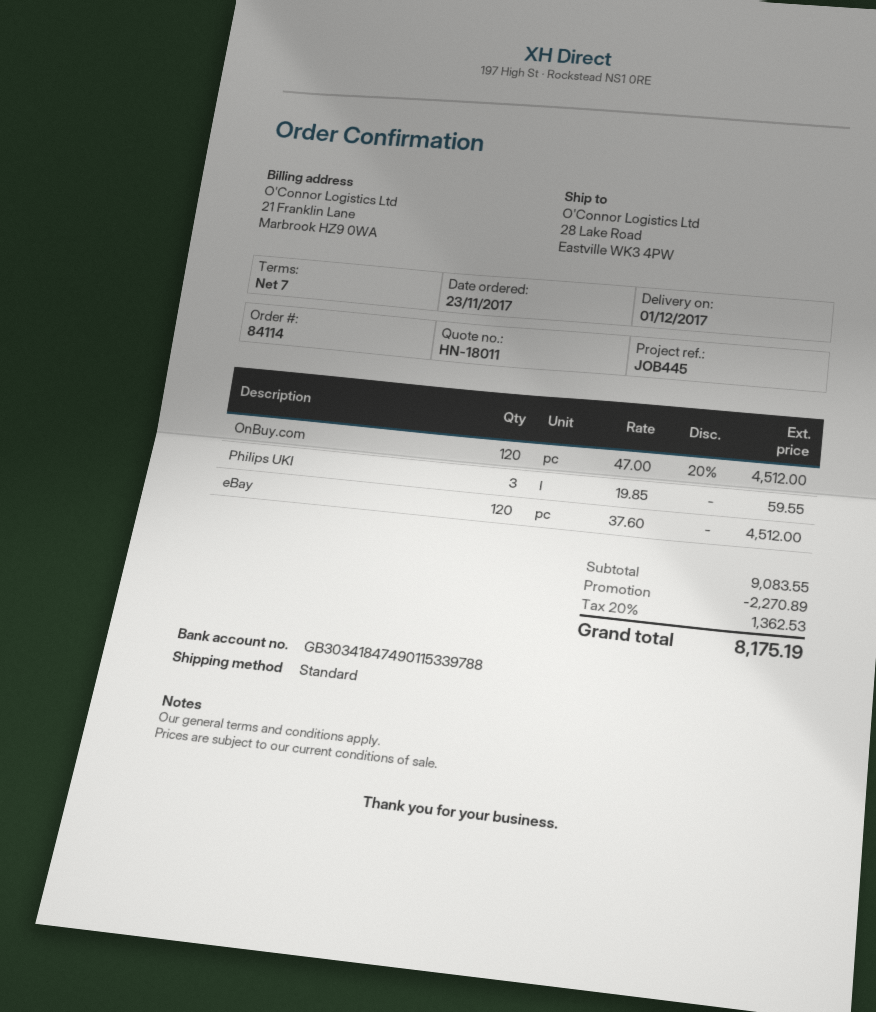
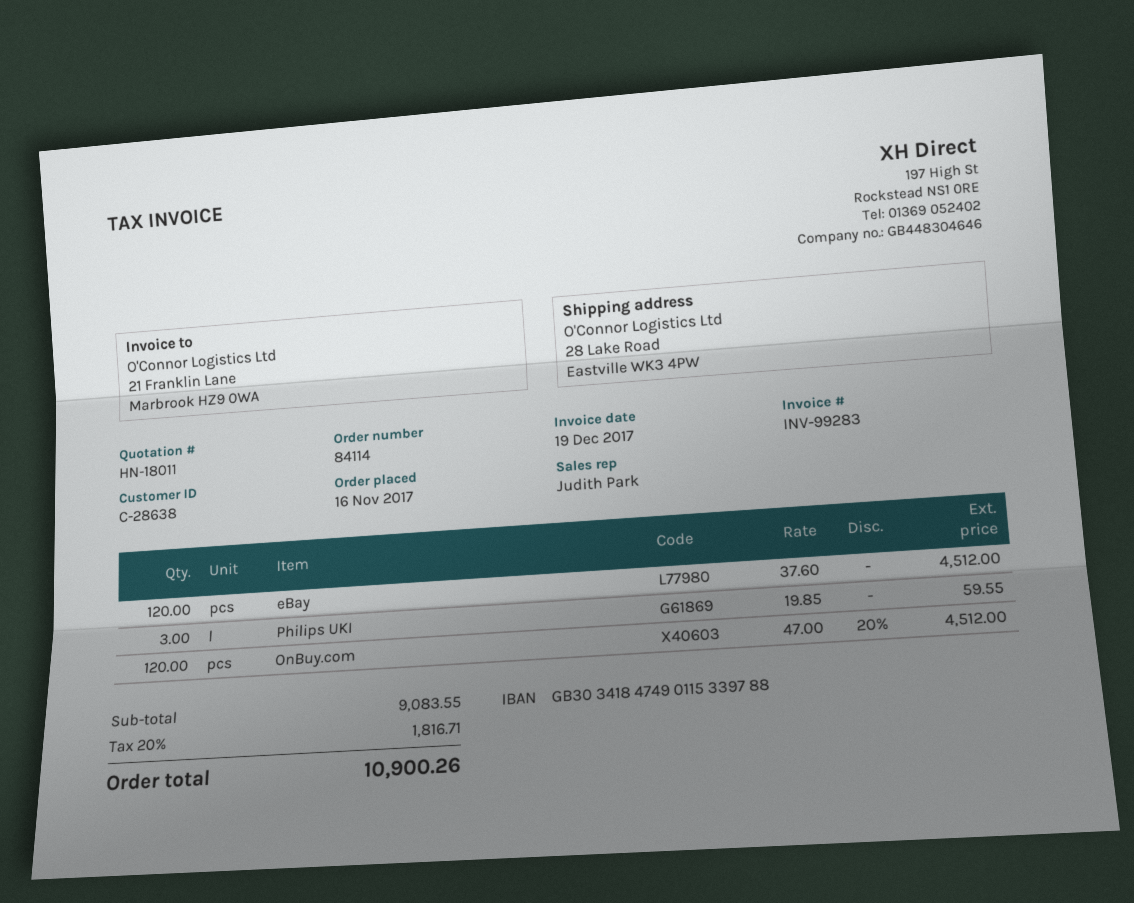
order date: 2017-11-23 -> 2017-11-16
discount: 2270.89 -> none
tax: 20% = 1362.53 -> 20% = 1816.71
total: 8175.19 -> 10900.26

